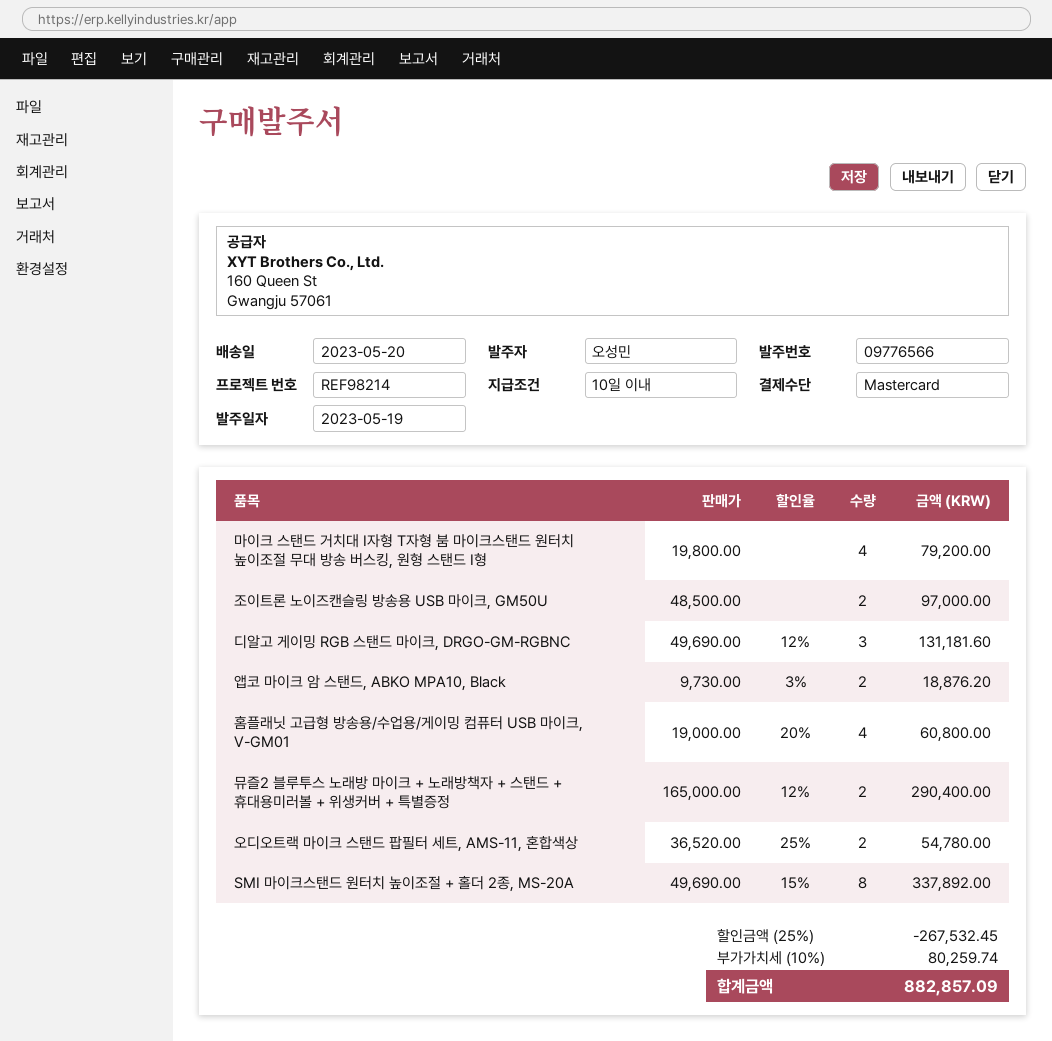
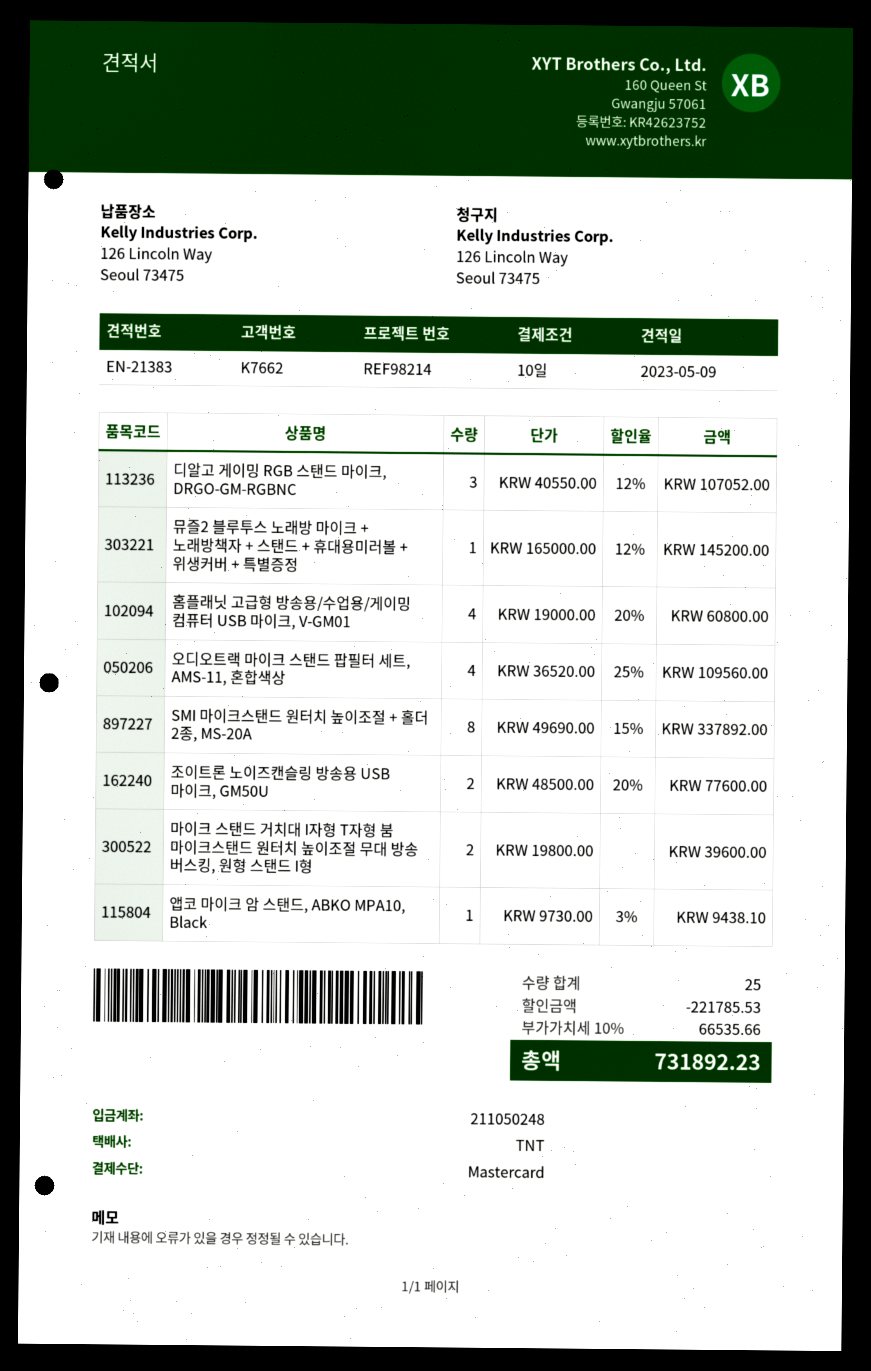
마이크 스탠드 거치대 I자형 T자형 붐 마이크스탠드 원터치 높이조절 무대 방송 버스킹, 원형 스탠드 I형: 4 x 19800.00 = 79200.00 -> 2 x 19800.00 = 39600.00
조이트론 노이즈캔슬링 방송용 USB 마이크, GM50U: 2 x 48500.00 = 97000.00 -> 2 x 48500.00 - 20% = 77600.00
디알고 게이밍 RGB 스탠드 마이크, DRGO-GM-RGBNC: 3 x 49690.00 - 12% = 131181.60 -> 3 x 40550.00 - 12% = 107052.00
앱코 마이크 암 스탠드, ABKO MPA10, Black: 2 x 9730.00 - 3% = 18876.20 -> 1 x 9730.00 - 3% = 9438.10
뮤즐2 블루투스 노래방 마이크 + 노래방책자 + 스탠드 + 휴대용미러볼 + 위생커버 + 특별증정: 2 x 165000.00 - 12% = 290400.00 -> 1 x 165000.00 - 12% = 145200.00
오디오트랙 마이크 스탠드 팝필터 세트, AMS-11, 혼합색상: 2 x 36520.00 - 25% = 54780.00 -> 4 x 36520.00 - 25% = 109560.00
discount: 267532.45 -> 221785.53
tax: 10% = 80259.74 -> 10% = 66535.66
total: 882857.09 -> 731892.23

